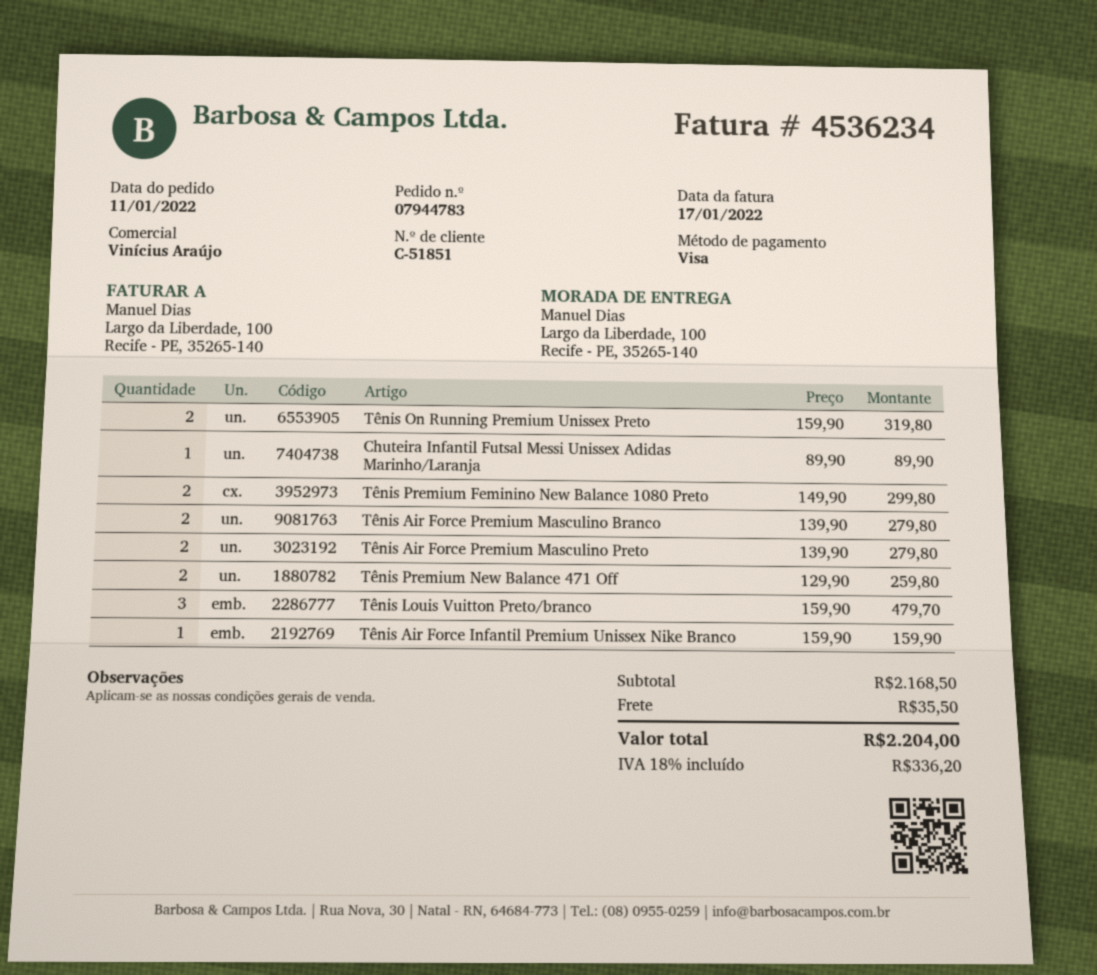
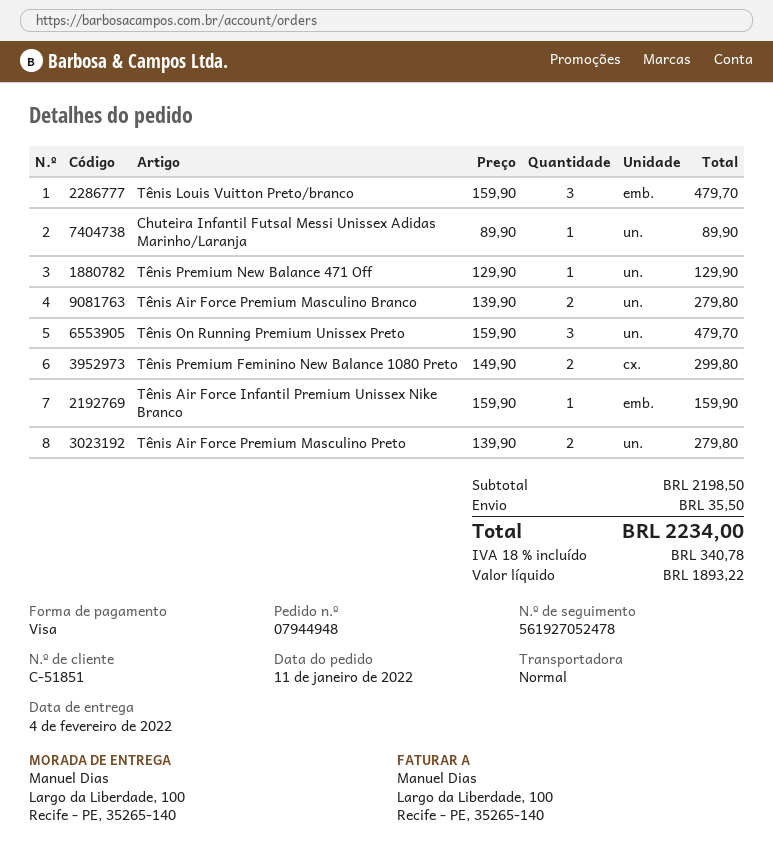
order number: 07944783 -> 07944948
Tênis On Running Premium Unissex Preto: 2 x 159.90 = 319.80 -> 3 x 159.90 = 479.70
Tênis Premium New Balance 471 Off: 2 x 129.90 = 259.80 -> 1 x 129.90 = 129.90
subtotal: 2168.50 -> 2198.50
tax: 18% = 336.20 -> 18% = 340.78
total: 2204.00 -> 2234.00

